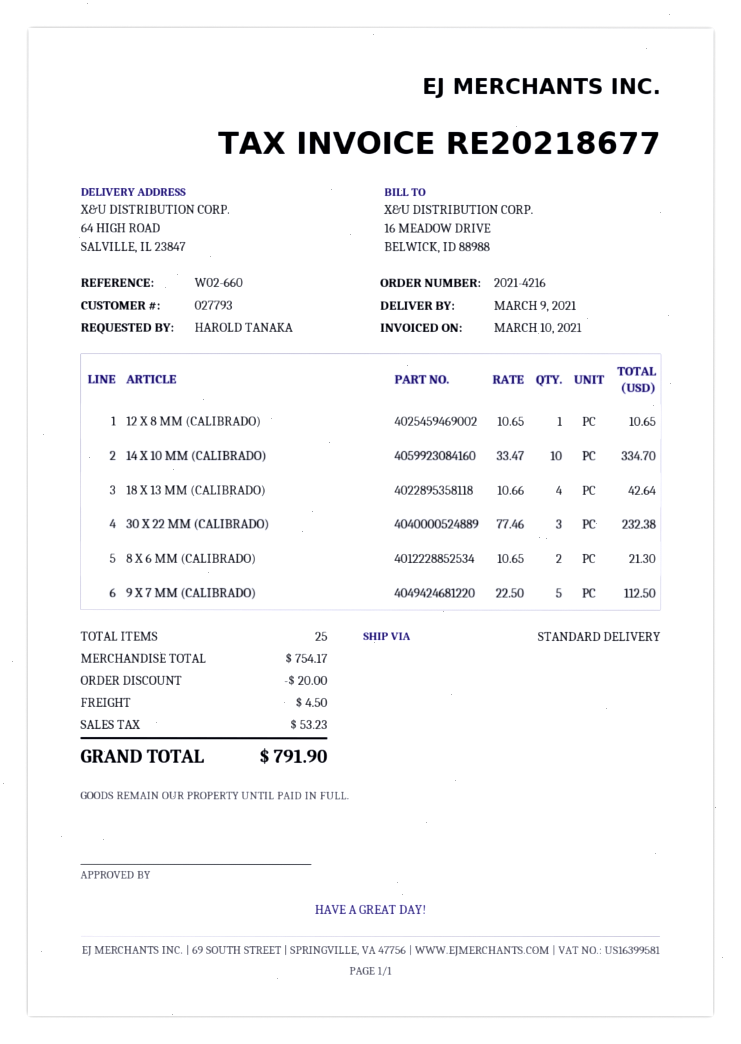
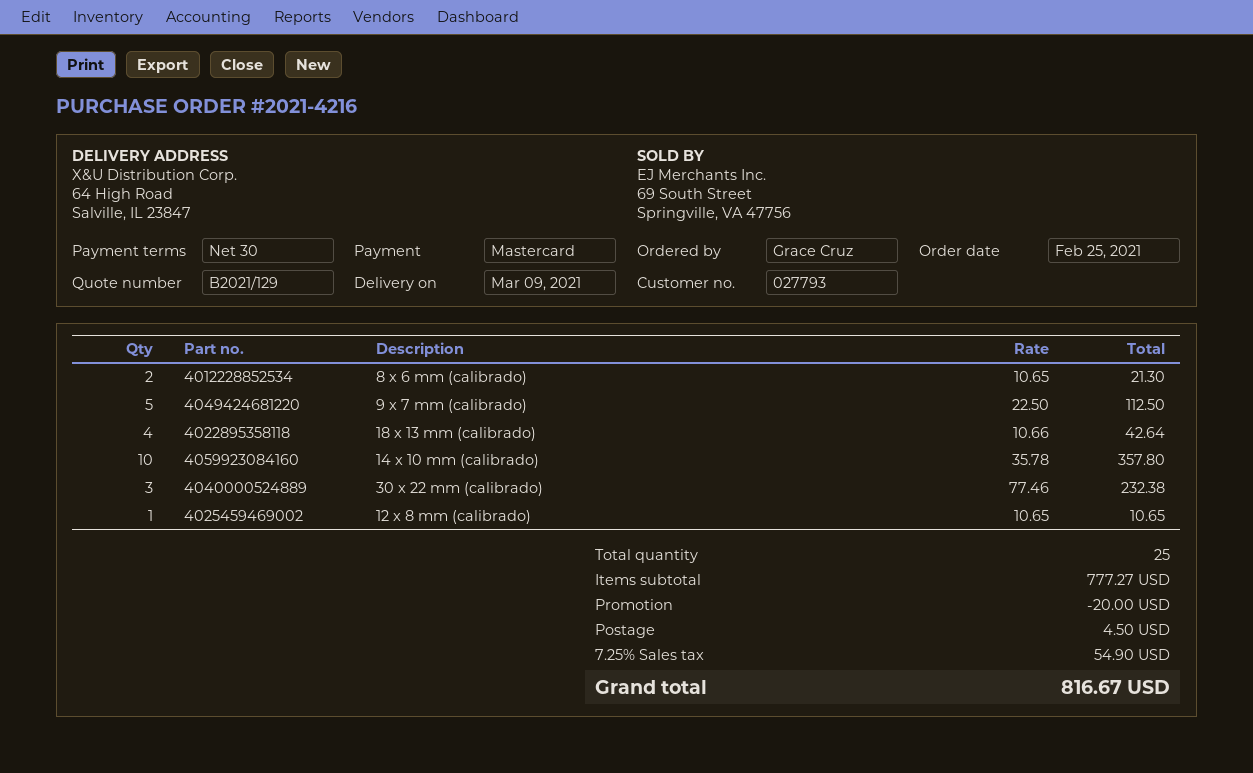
ordered by: HAROLD TANAKA -> Grace Cruz
14 X 10 MM (CALIBRADO): 10 x 33.47 = 334.70 -> 10 x 35.78 = 357.80
subtotal: 754.17 -> 777.27
tax: 53.23 -> 54.90
total: 791.90 -> 816.67

